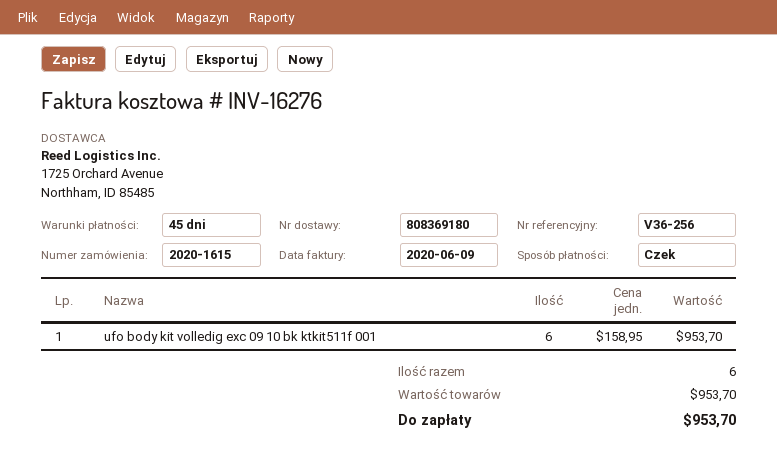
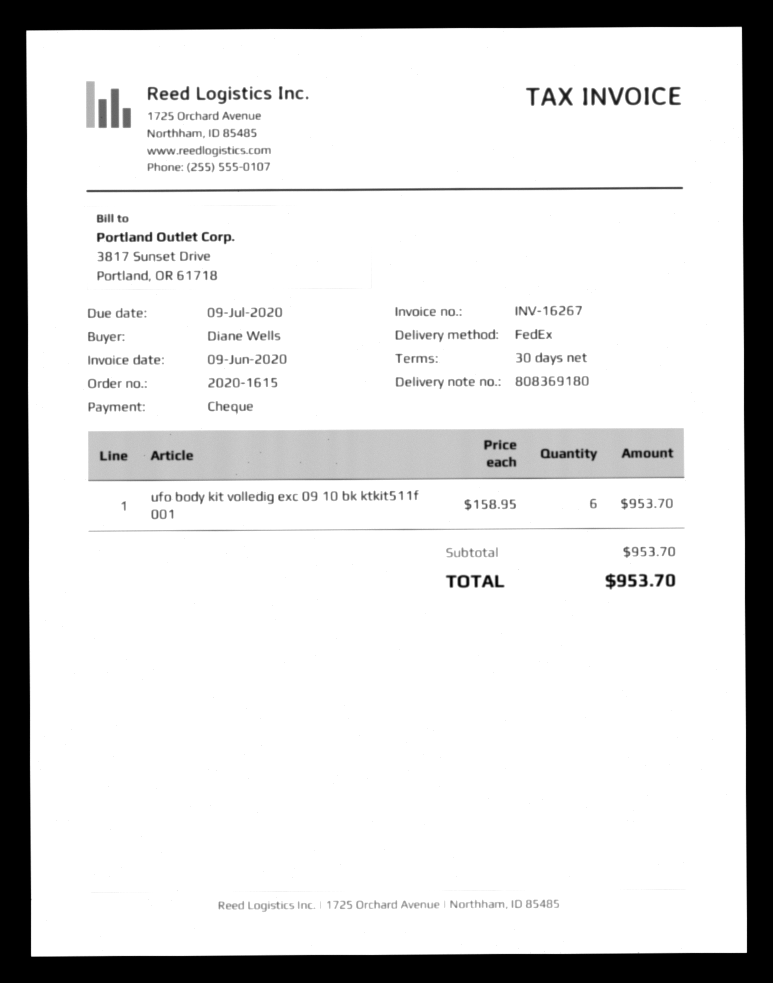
invoice number: INV-16276 -> INV-16267
payment terms: 45 days -> 30 days

